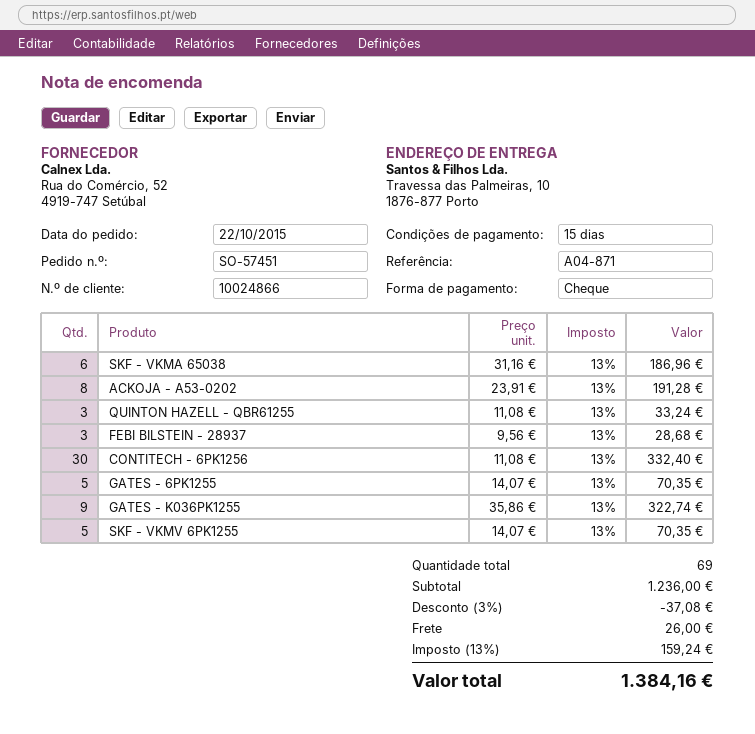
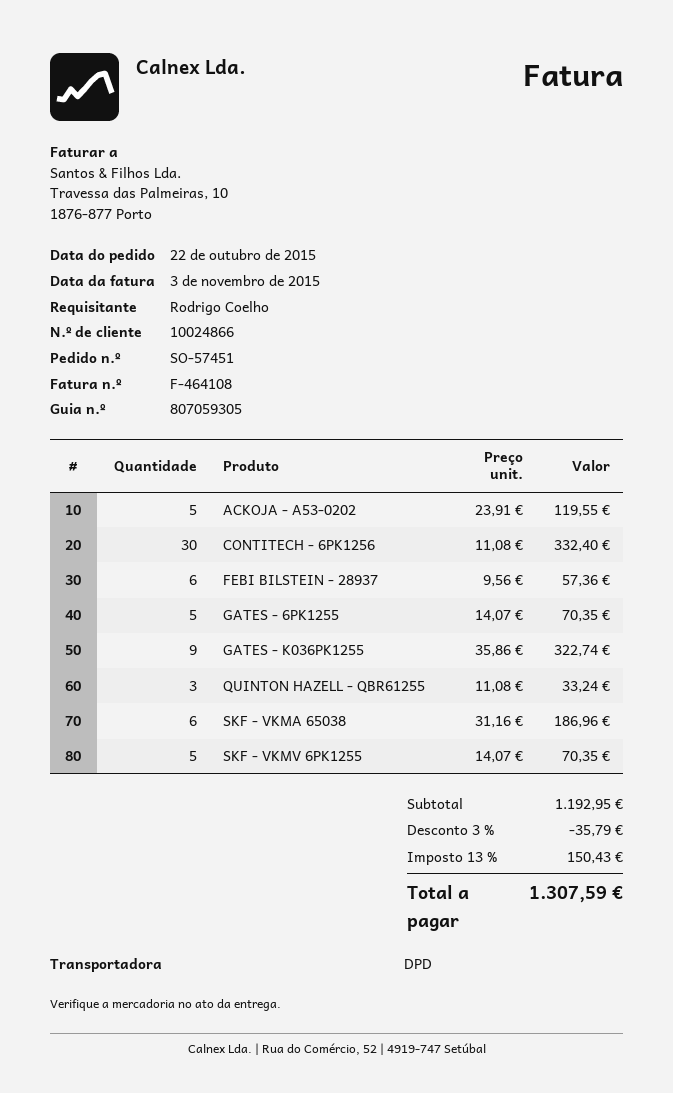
ACKOJA - A53-0202: 8 x 23.91 = 191.28 -> 5 x 23.91 = 119.55
FEBI BILSTEIN - 28937: 3 x 9.56 = 28.68 -> 6 x 9.56 = 57.36
subtotal: 1236.00 -> 1192.95
discount: 3% = 37.08 -> 3% = 35.79
shipping: 26.00 -> none
tax: 13% = 159.24 -> 13% = 150.43
total: 1384.16 -> 1307.59

